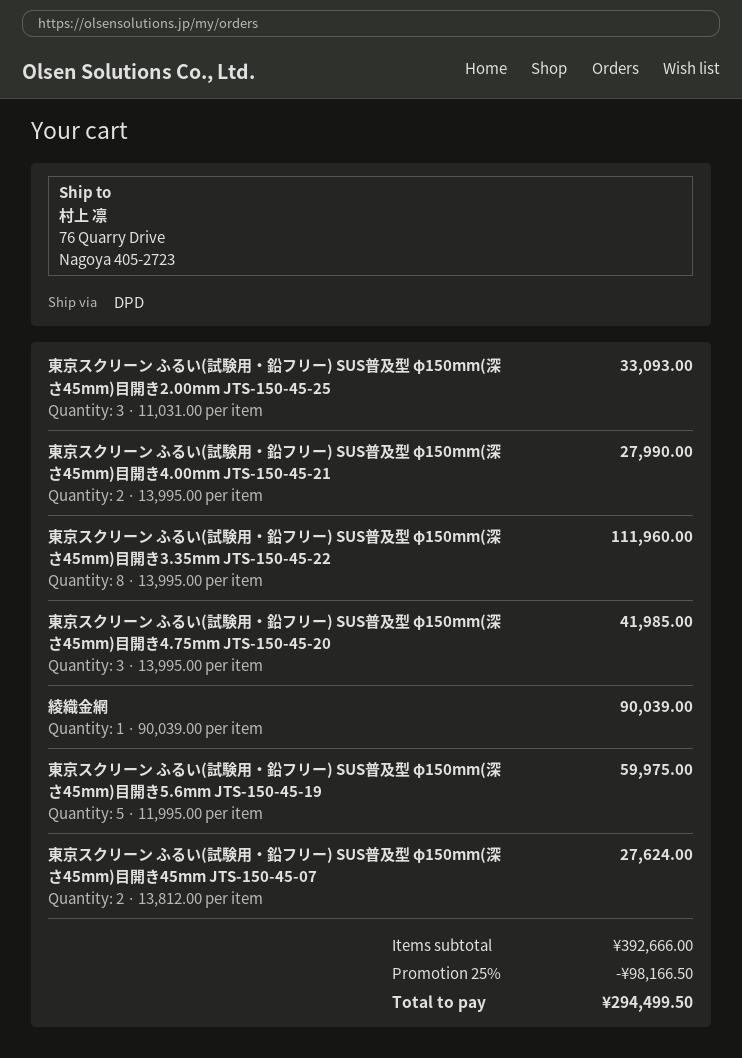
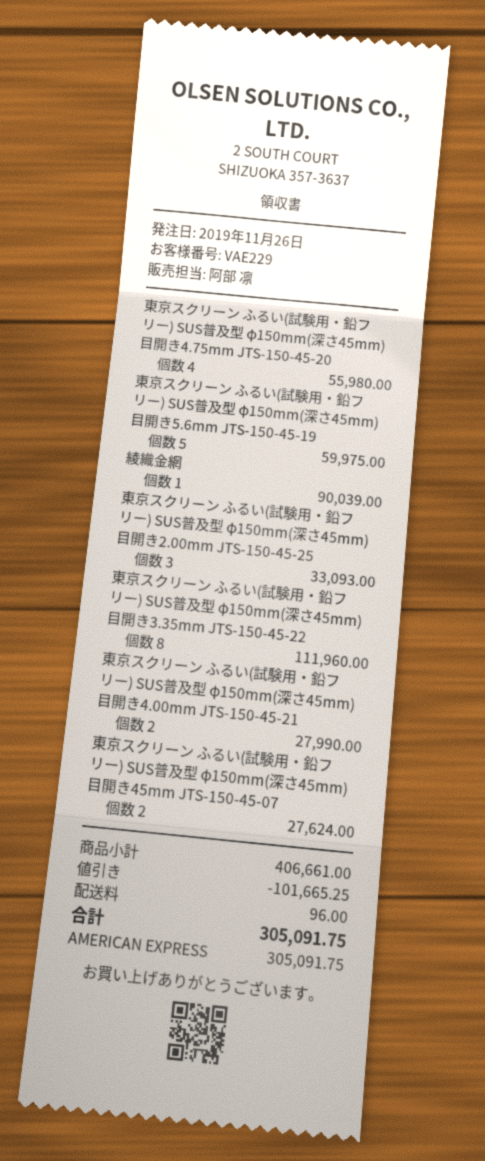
東京スクリーン ふるい(試験用・鉛フリー) SUS普及型 φ150mm(深さ45mm)目開き4.75mm JTS-150-45-20: 3 for 41985.00 -> 4 for 55980.00
subtotal: 392666.00 -> 406661.00
discount: 98166.50 -> 101665.25
shipping: none -> 96.00
total: 294499.50 -> 305091.75

